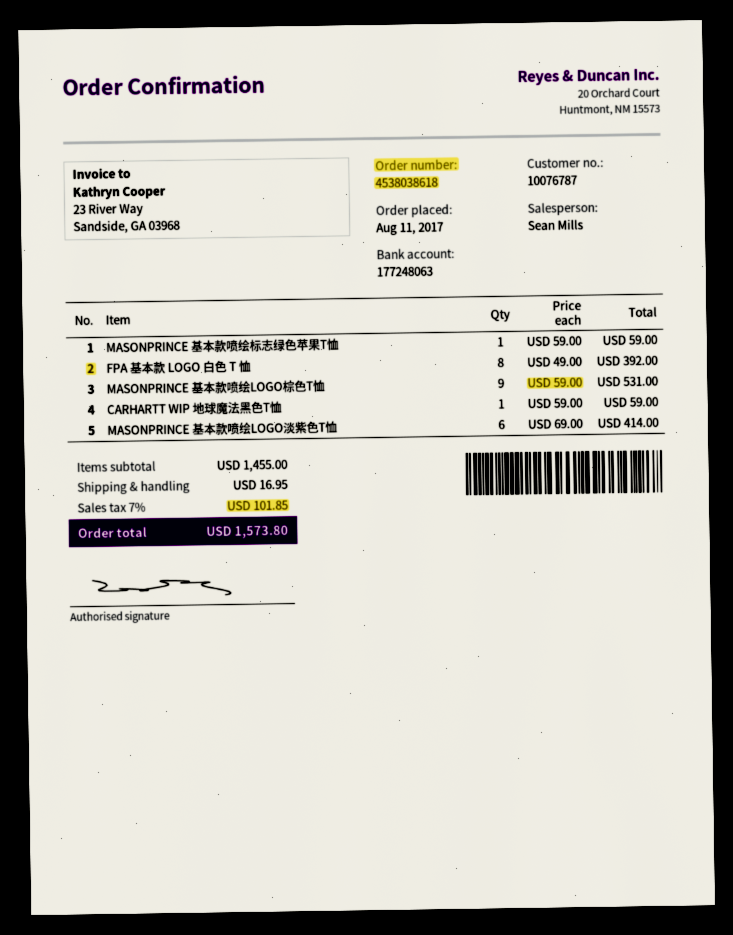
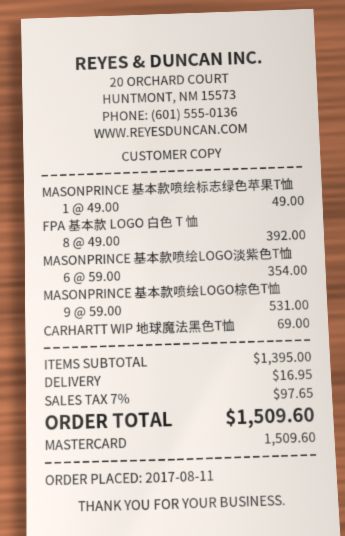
MASONPRINCE 基本款喷绘标志绿色苹果T恤: 1 x 59.00 = 59.00 -> 1 x 49.00 = 49.00
CARHARTT WIP 地球魔法黑色T恤: 1 x 59.00 = 59.00 -> 1 x 69.00 = 69.00
MASONPRINCE 基本款喷绘LOGO淡紫色T恤: 6 x 69.00 = 414.00 -> 6 x 59.00 = 354.00
subtotal: 1455.00 -> 1395.00
tax: 7% = 101.85 -> 7% = 97.65
total: 1573.80 -> 1509.60

